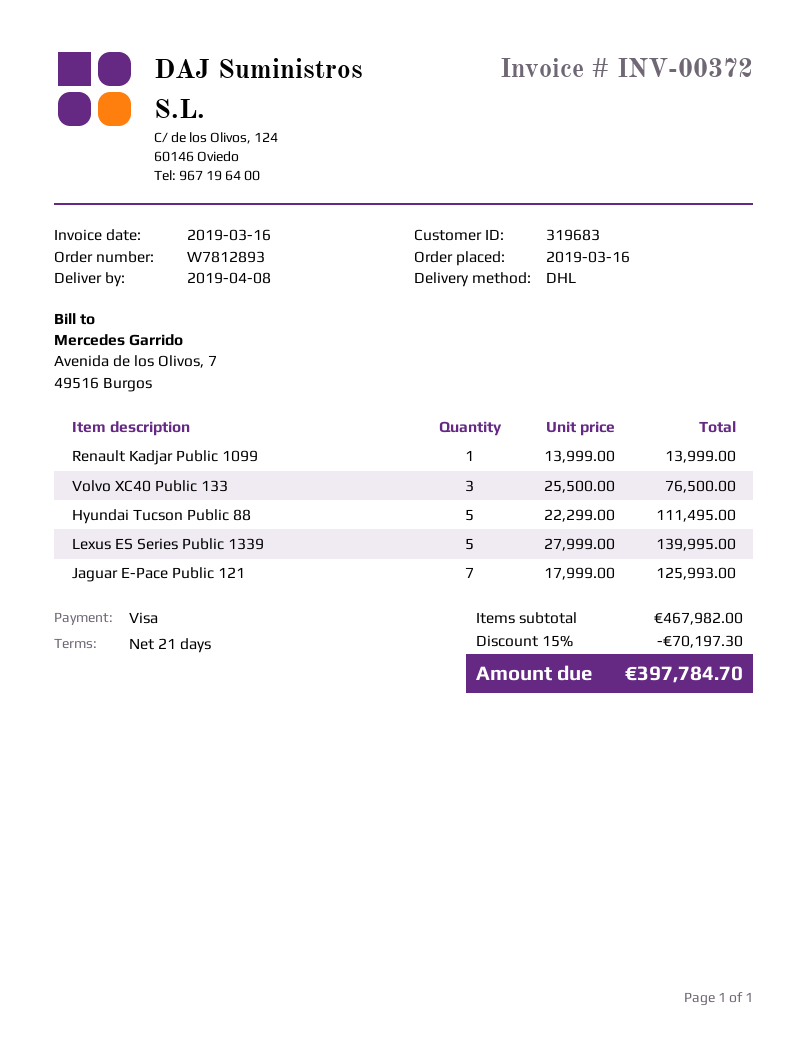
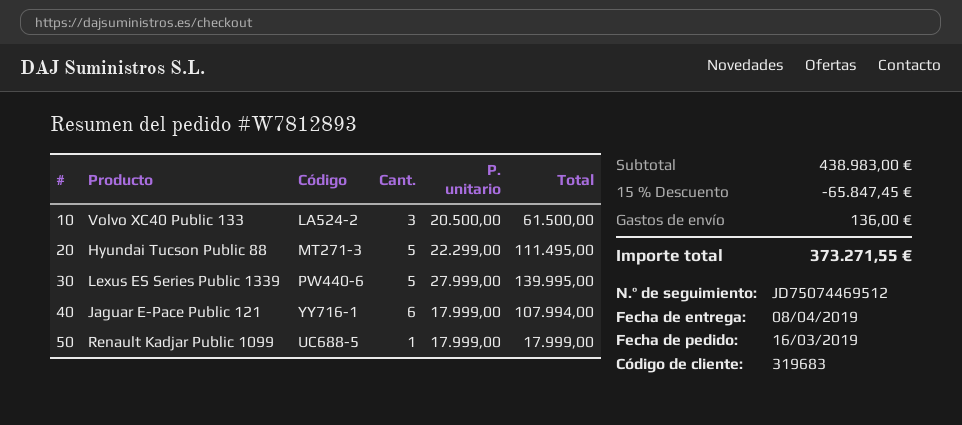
Renault Kadjar Public 1099: 1 x 13999.00 = 13999.00 -> 1 x 17999.00 = 17999.00
Volvo XC40 Public 133: 3 x 25500.00 = 76500.00 -> 3 x 20500.00 = 61500.00
Jaguar E-Pace Public 121: 7 x 17999.00 = 125993.00 -> 6 x 17999.00 = 107994.00
subtotal: 467982.00 -> 438983.00
discount: 15% = 70197.30 -> 15% = 65847.45
shipping: none -> 136.00
total: 397784.70 -> 373271.55

